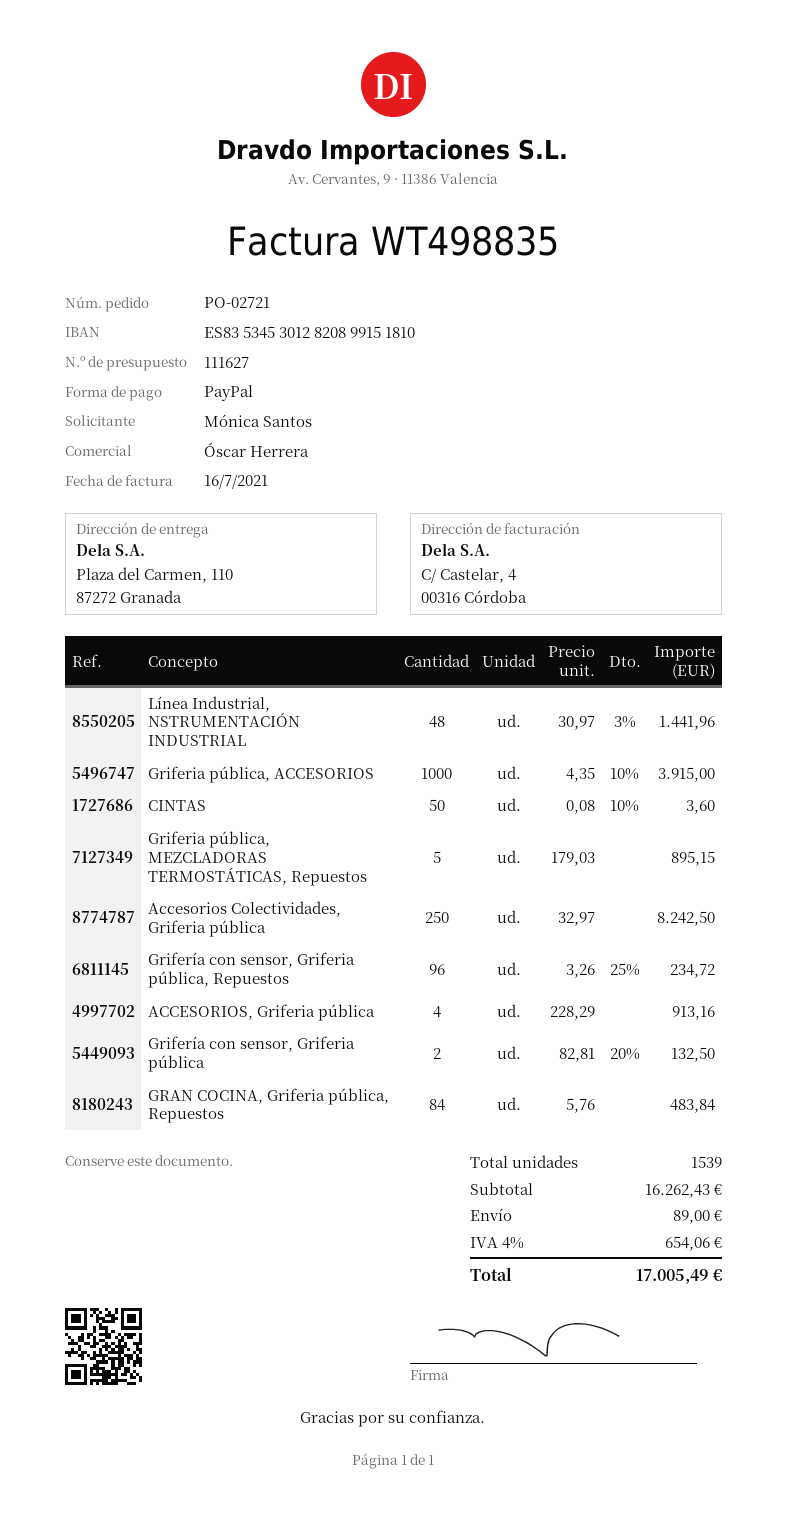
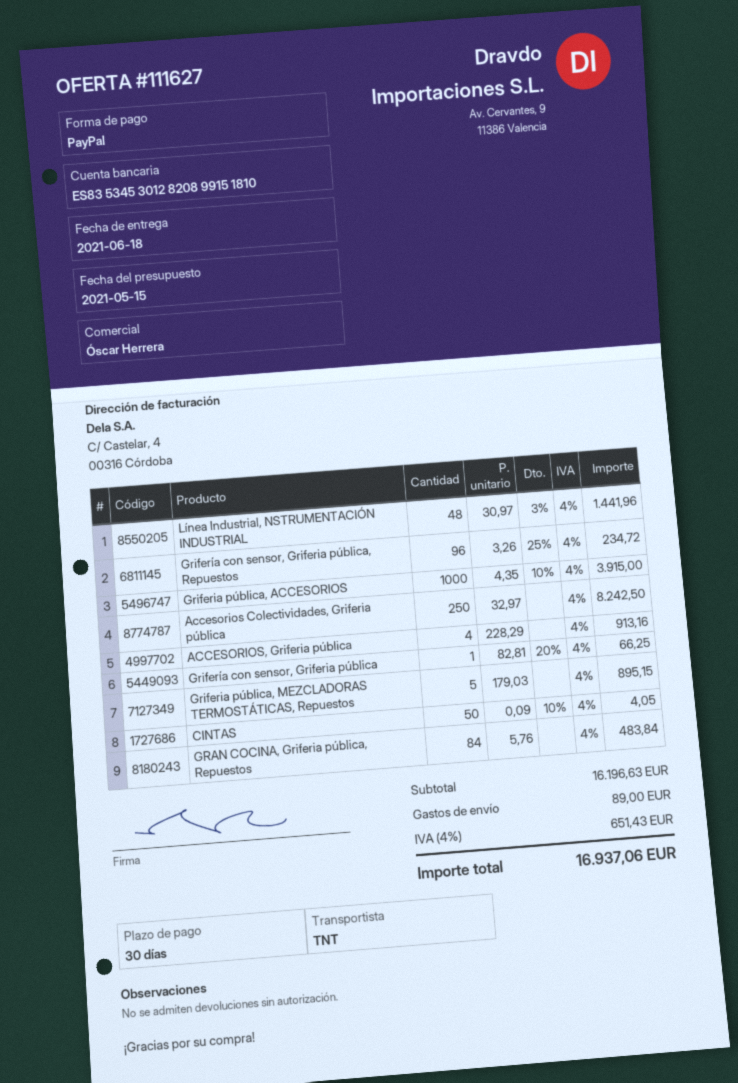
CINTAS: 50 x 0.08 - 10% = 3.60 -> 50 x 0.09 - 10% = 4.05
Grifería con sensor, Griferia pública: 2 x 82.81 - 20% = 132.50 -> 1 x 82.81 - 20% = 66.25
subtotal: 16262.43 -> 16196.63
tax: 4% = 654.06 -> 4% = 651.43
total: 17005.49 -> 16937.06

